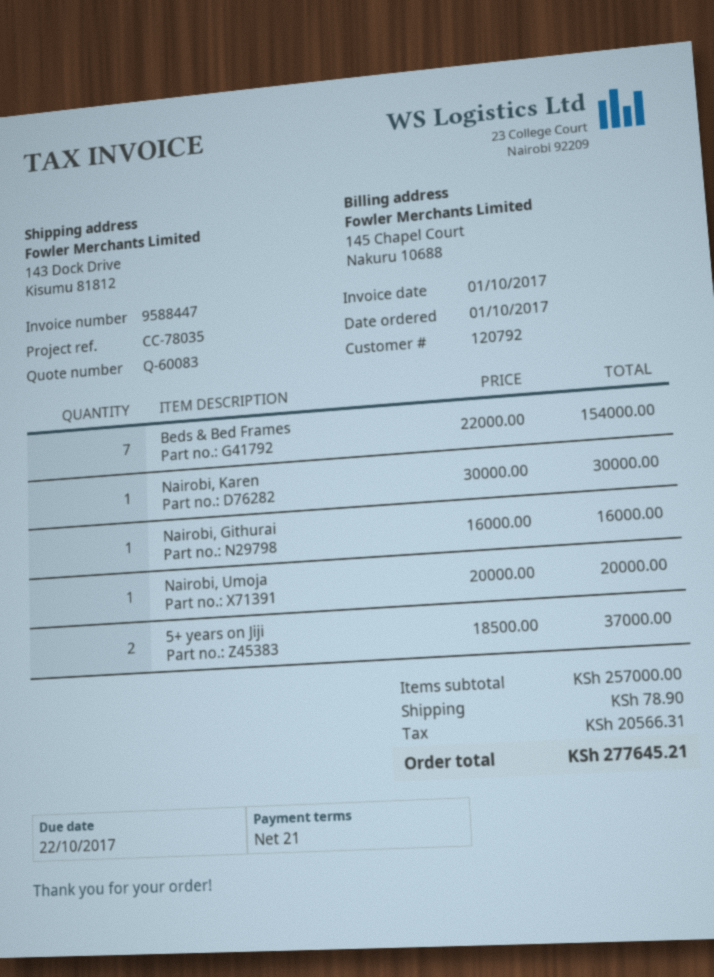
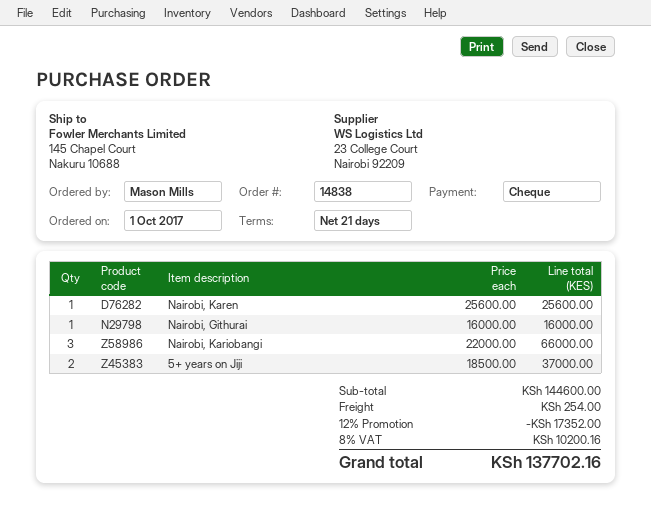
ship to: 143 Dock Drive, Kisumu 81812 -> 145 Chapel Court, Nakuru 10688
Beds & Bed Frames: 7 x 22000.00 = 154000.00 -> none
Nairobi, Karen: 1 x 30000.00 = 30000.00 -> 1 x 25600.00 = 25600.00
Nairobi, Umoja: 1 x 20000.00 = 20000.00 -> none
Nairobi, Kariobangi: none -> 3 x 22000.00 = 66000.00
subtotal: 257000.00 -> 144600.00
discount: none -> 12% = 17352.00
shipping: 78.90 -> 254.00
tax: 20566.31 -> 10200.16
total: 277645.21 -> 137702.16

